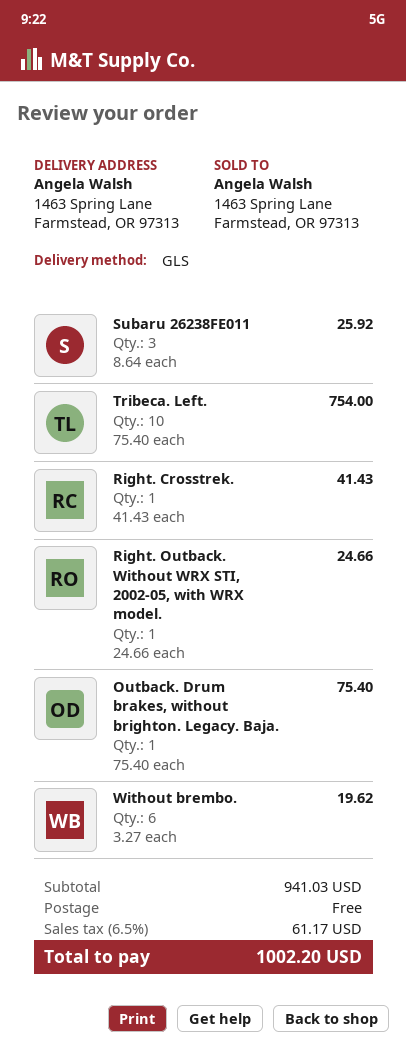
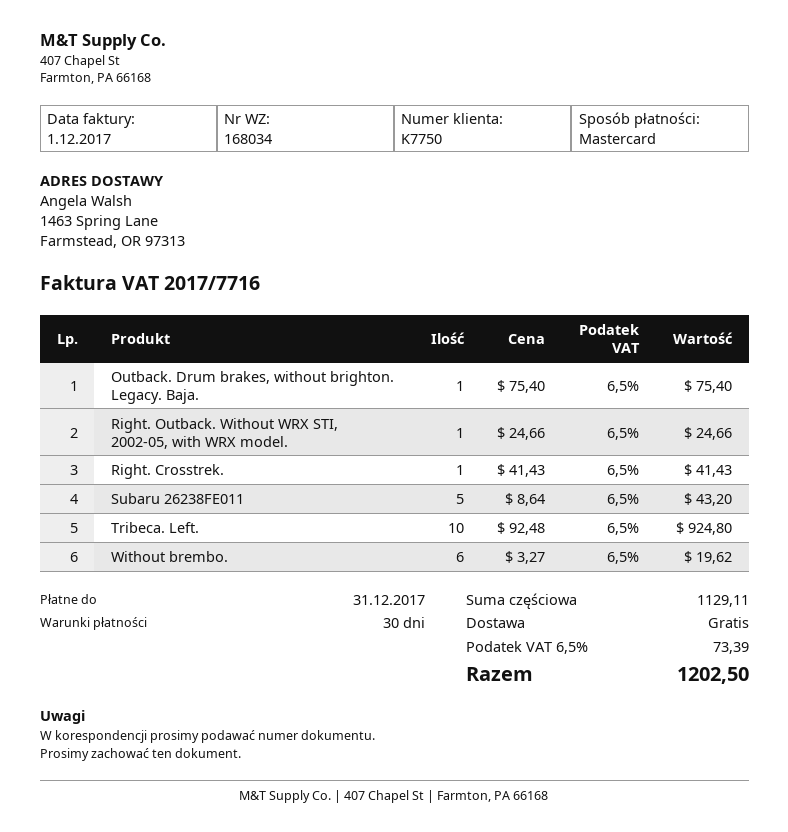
Subaru 26238FE011: 3 x 8.64 = 25.92 -> 5 x 8.64 = 43.20
Tribeca. Left.: 10 x 75.40 = 754.00 -> 10 x 92.48 = 924.80
subtotal: 941.03 -> 1129.11
tax: 6.5% = 61.17 -> 6.5% = 73.39
total: 1002.20 -> 1202.50

